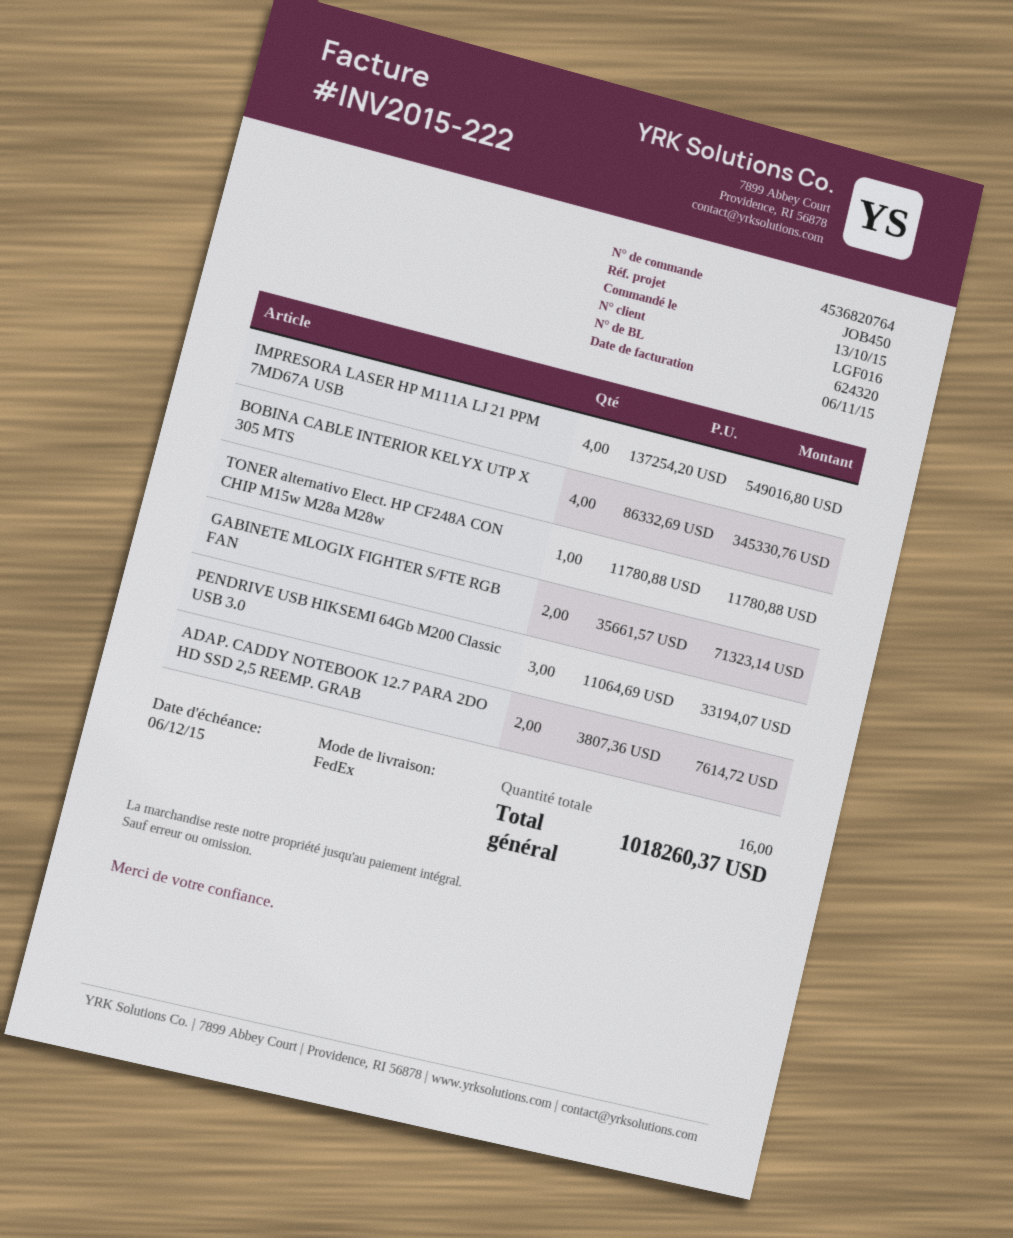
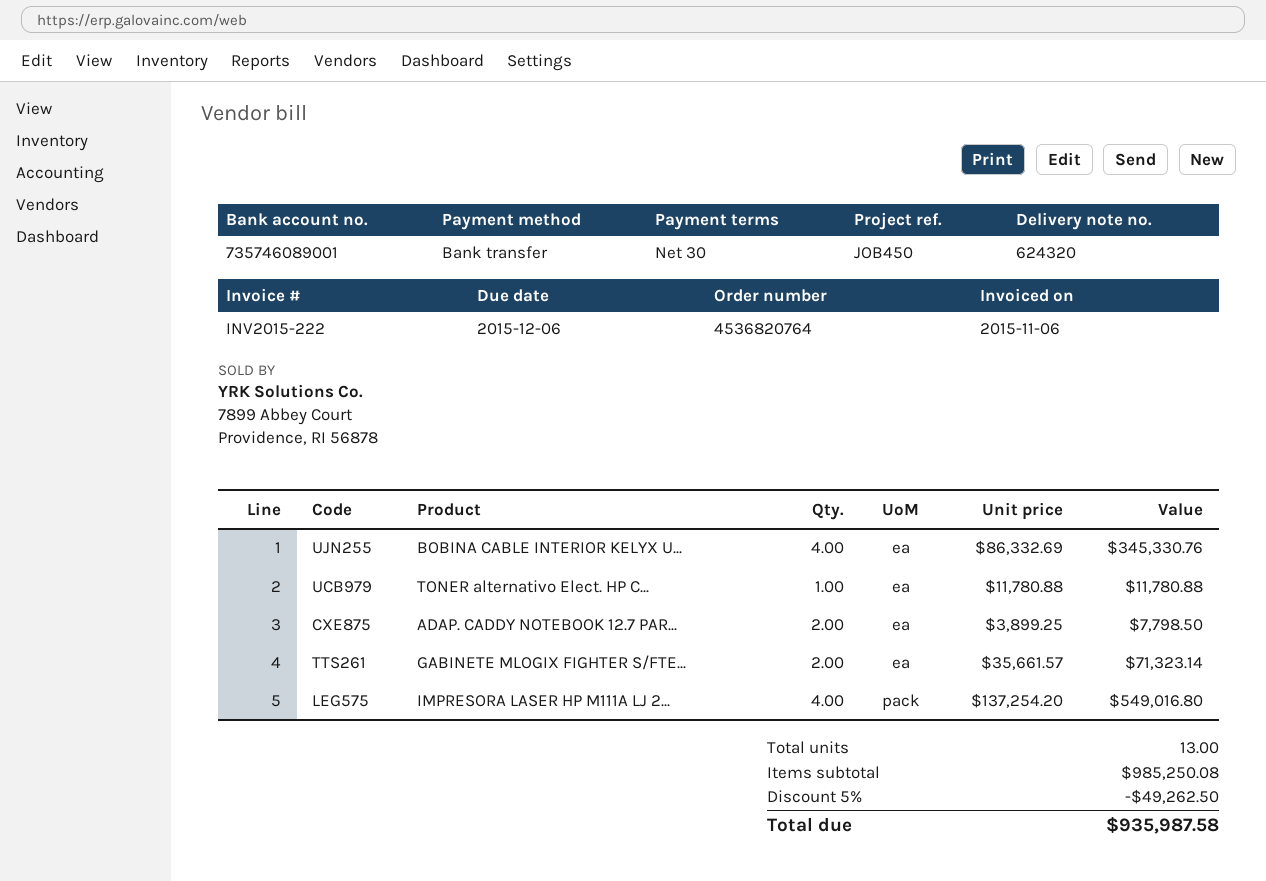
PENDRIVE USB HIKSEMI 64Gb M200 Classic USB 3.0: 3 x 11064.69 = 33194.07 -> none
ADAP. CADDY NOTEBOOK 12.7 PARA 2DO HD SSD 2,5 REEMP. GRAB: 2 x 3807.36 = 7614.72 -> 2 x 3899.25 = 7798.50
total quantity: 16 -> 13
discount: none -> 5% = 49262.50
total: 1018260.37 -> 935987.58

